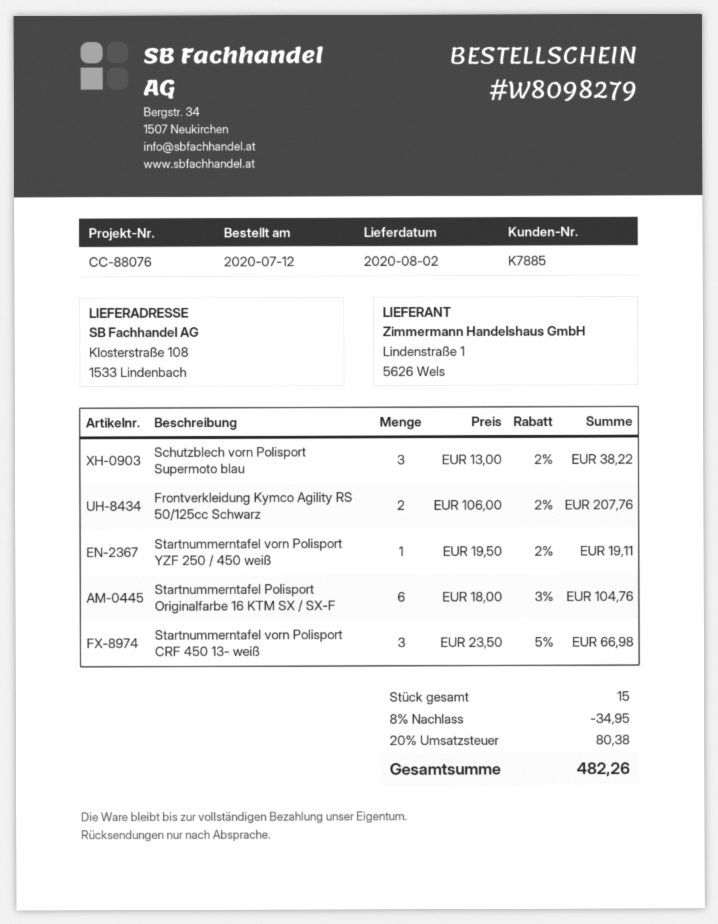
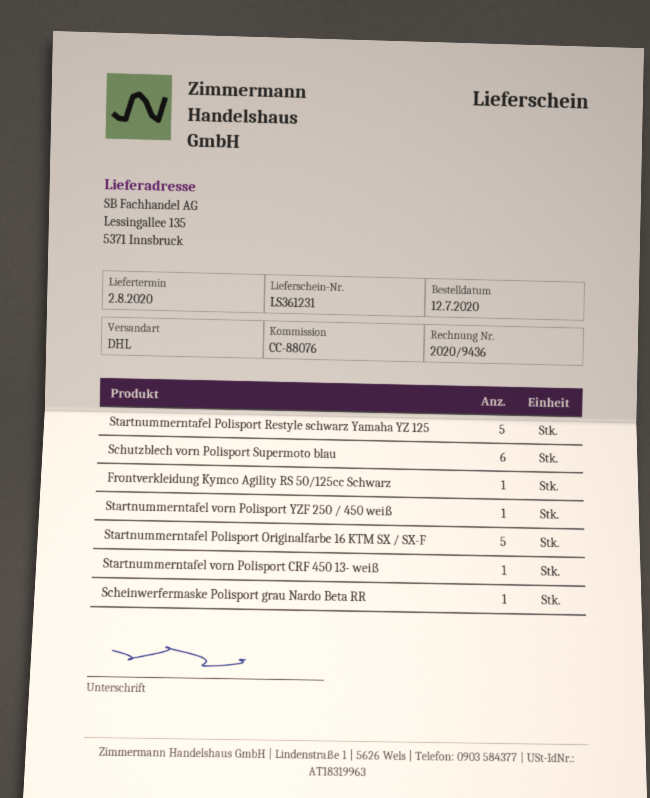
ship to: Klosterstraße 108, 1533 Lindenbach -> Lessingallee 135, 5371 Innsbruck
Schutzblech vorn Polisport Supermoto blau: 3 -> 6
Frontverkleidung Kymco Agility RS 50/125cc Schwarz: 2 -> 1
Startnummerntafel Polisport Originalfarbe 16 KTM SX / SX-F: 6 -> 5
Startnummerntafel vorn Polisport CRF 450 13- weiß: 3 -> 1
Startnummerntafel Polisport Restyle schwarz Yamaha YZ 125: none -> 5
Scheinwerfermaske Polisport grau Nardo Beta RR: none -> 1

